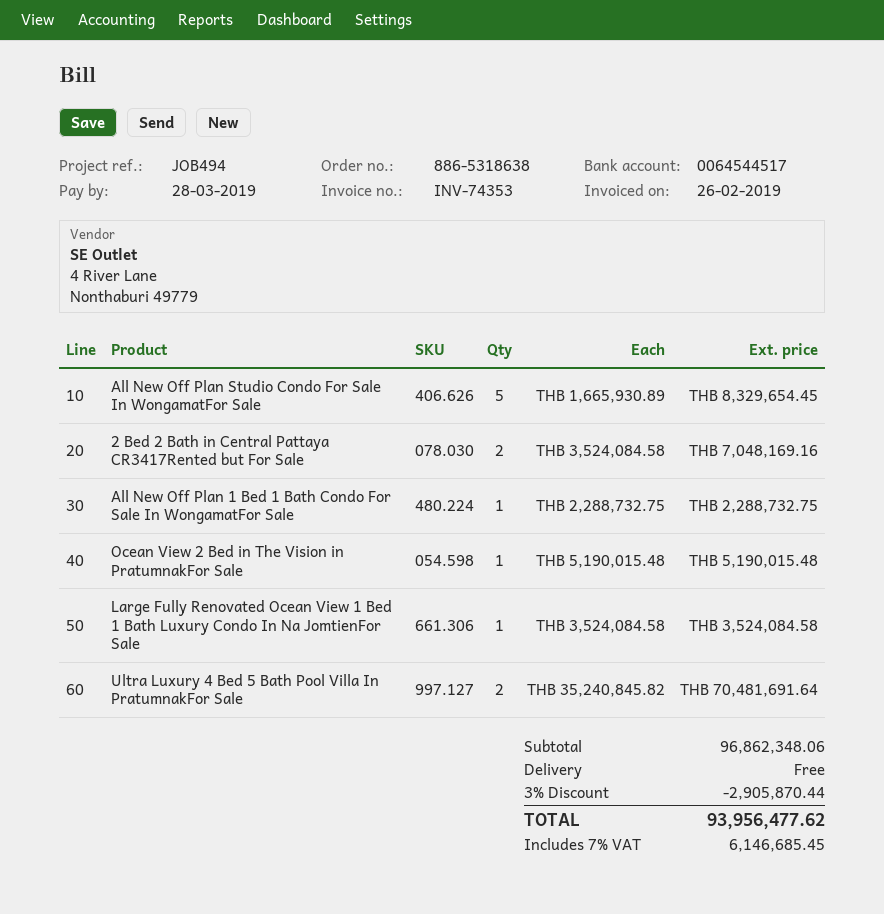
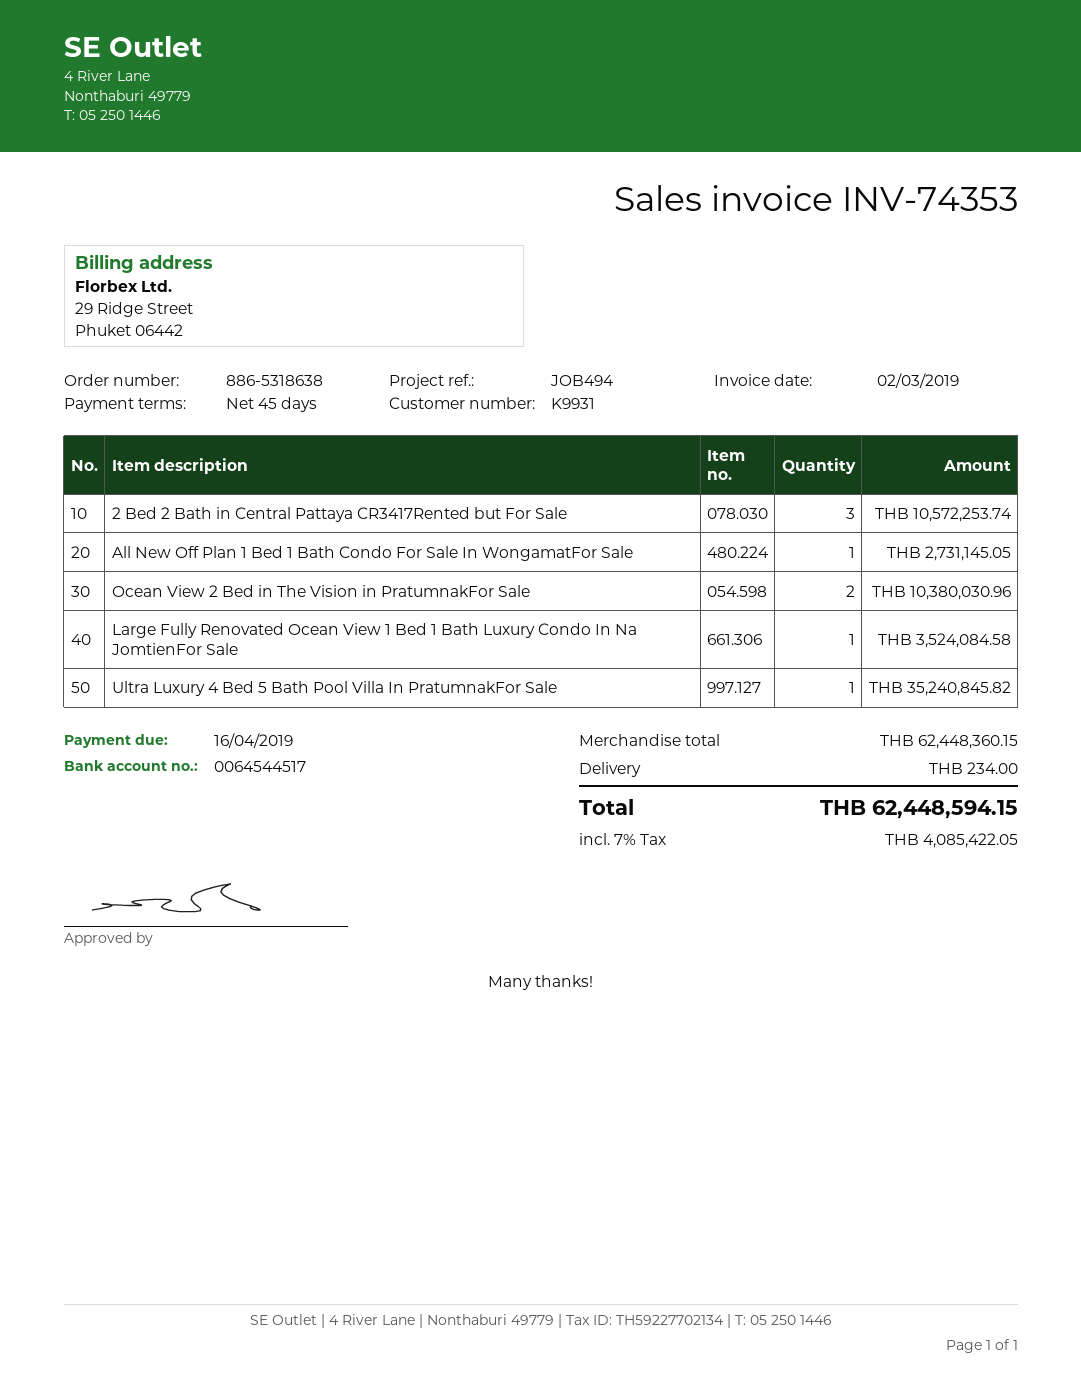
invoice date: 2019-02-26 -> 2019-03-02
due date: 2019-03-28 -> 2019-04-16
All New Off Plan Studio Condo For Sale In WongamatFor Sale: 5 for 8329654.45 -> none
2 Bed 2 Bath in Central Pattaya CR3417Rented but For Sale: 2 for 7048169.16 -> 3 for 10572253.74
All New Off Plan 1 Bed 1 Bath Condo For Sale In WongamatFor Sale: 1 for 2288732.75 -> 1 for 2731145.05
Ocean View 2 Bed in The Vision in PratumnakFor Sale: 1 for 5190015.48 -> 2 for 10380030.96
Ultra Luxury 4 Bed 5 Bath Pool Villa In PratumnakFor Sale: 2 for 70481691.64 -> 1 for 35240845.82
subtotal: 96862348.06 -> 62448360.15
discount: 3% = 2905870.44 -> none
shipping: 0.00 -> 234.00
tax: 7% = 6146685.45 -> 7% = 4085422.05
total: 93956477.62 -> 62448594.15

